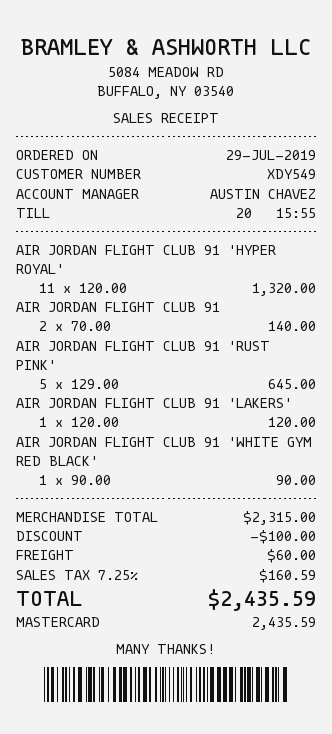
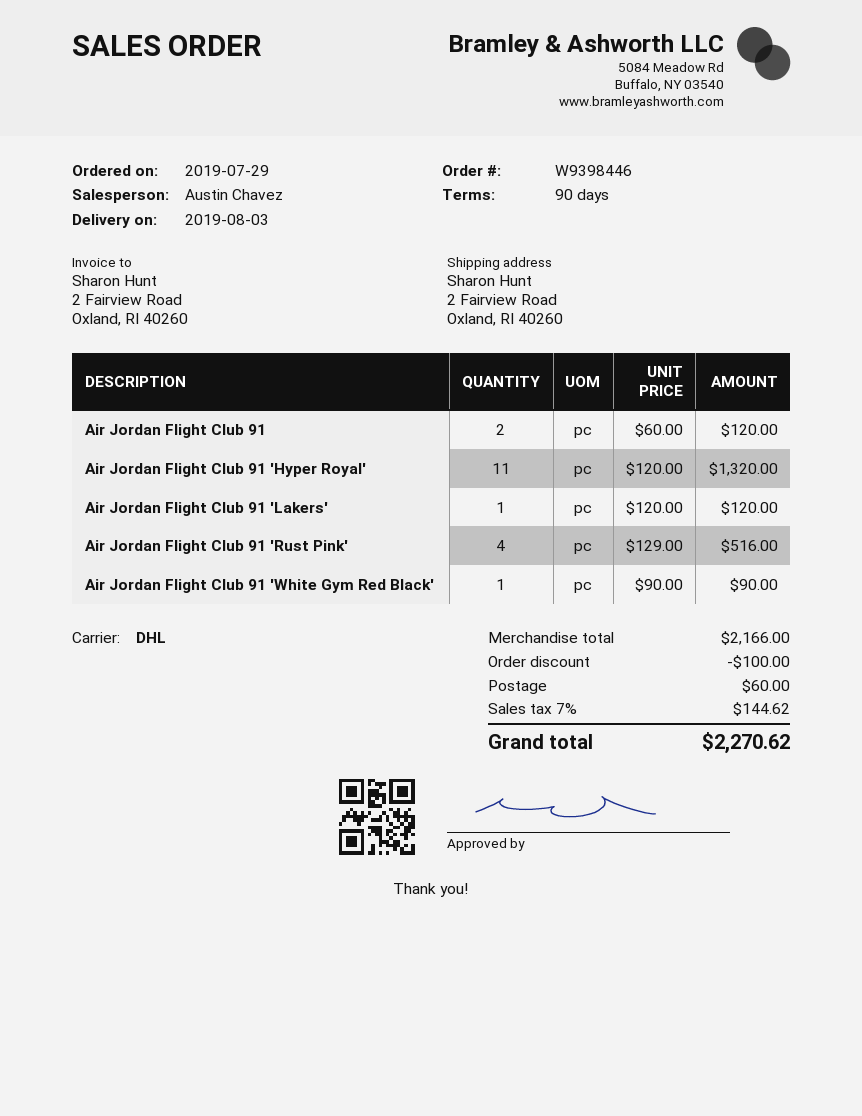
AIR JORDAN FLIGHT CLUB 91: 2 x 70.00 = 140.00 -> 2 x 60.00 = 120.00
AIR JORDAN FLIGHT CLUB 91 'RUST PINK': 5 x 129.00 = 645.00 -> 4 x 129.00 = 516.00
subtotal: 2315.00 -> 2166.00
tax: 7.25% = 160.59 -> 7% = 144.62
total: 2435.59 -> 2270.62

